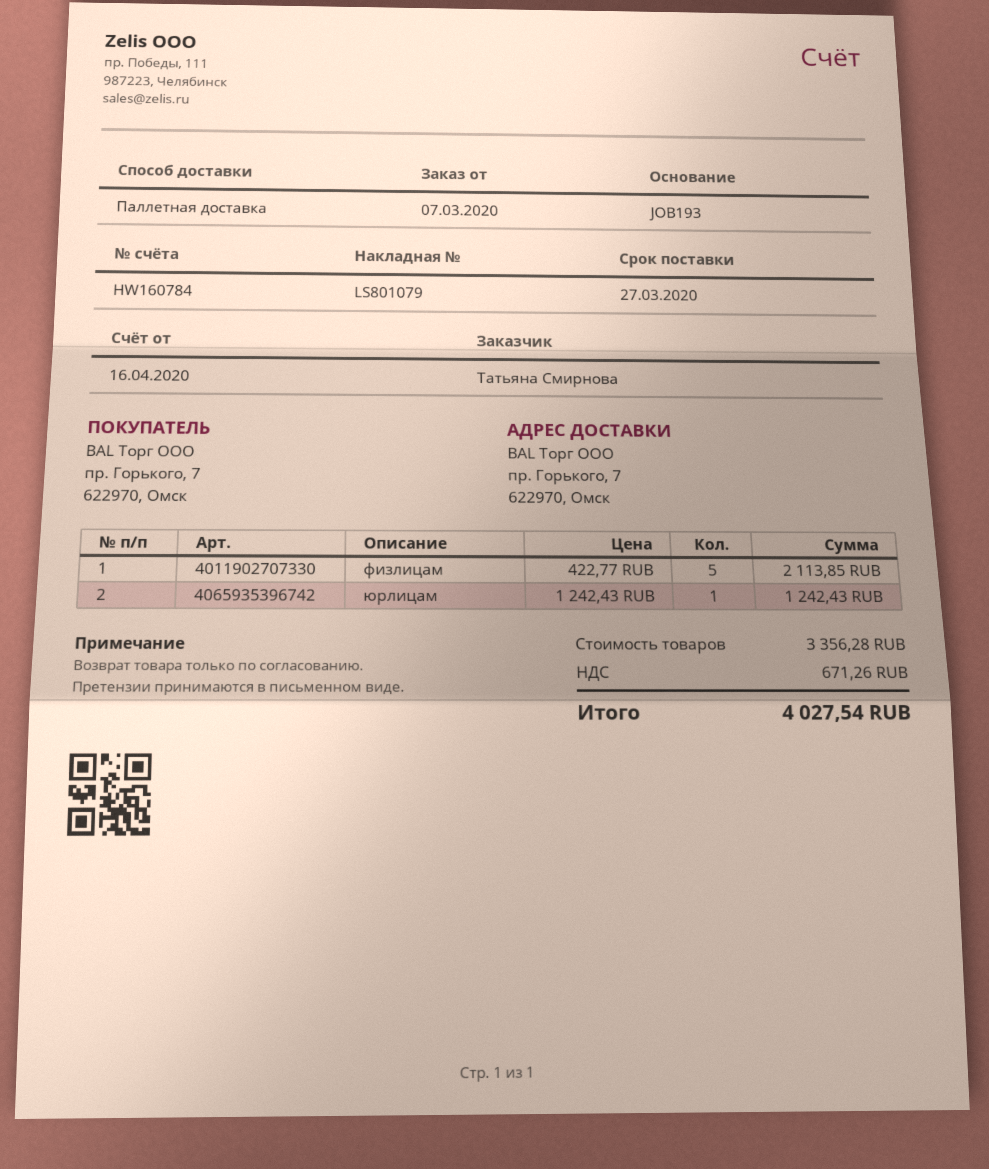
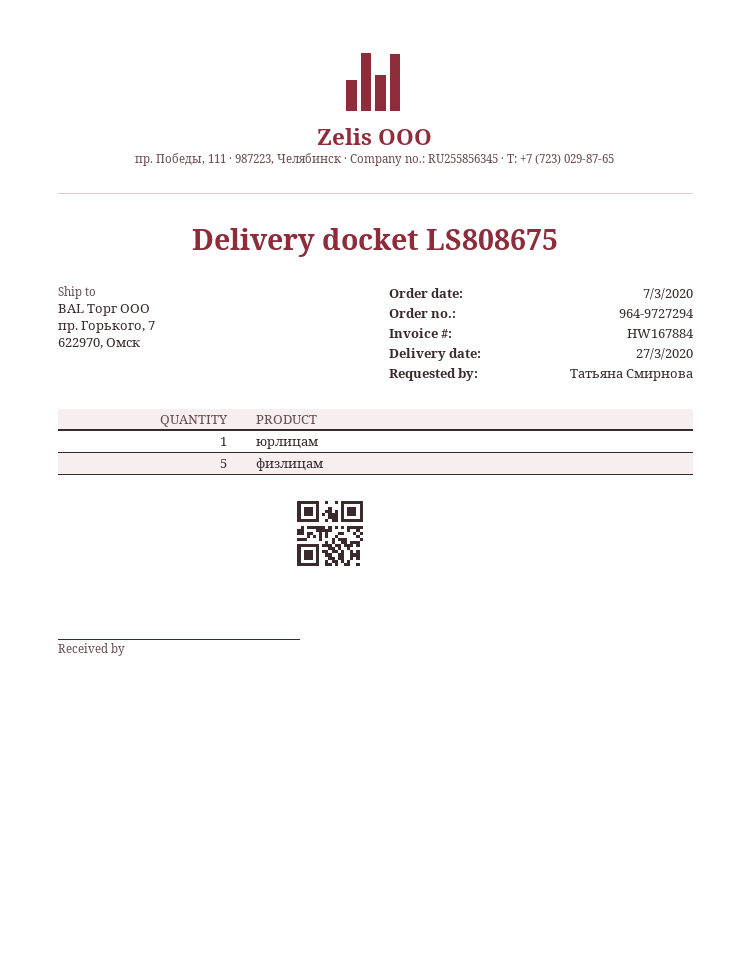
delivery note number: LS801079 -> LS808675
invoice number: HW160784 -> HW167884

